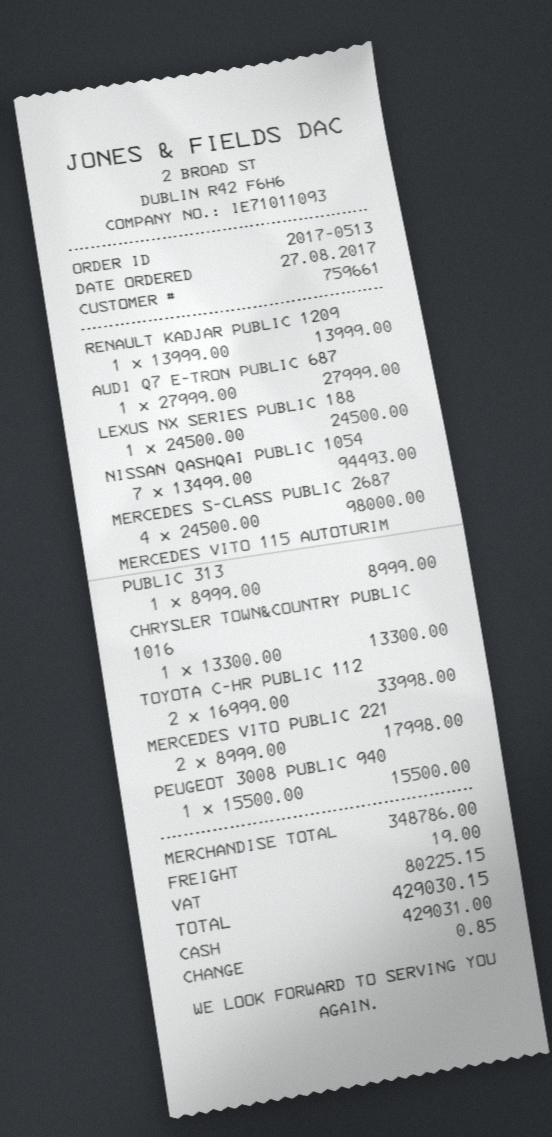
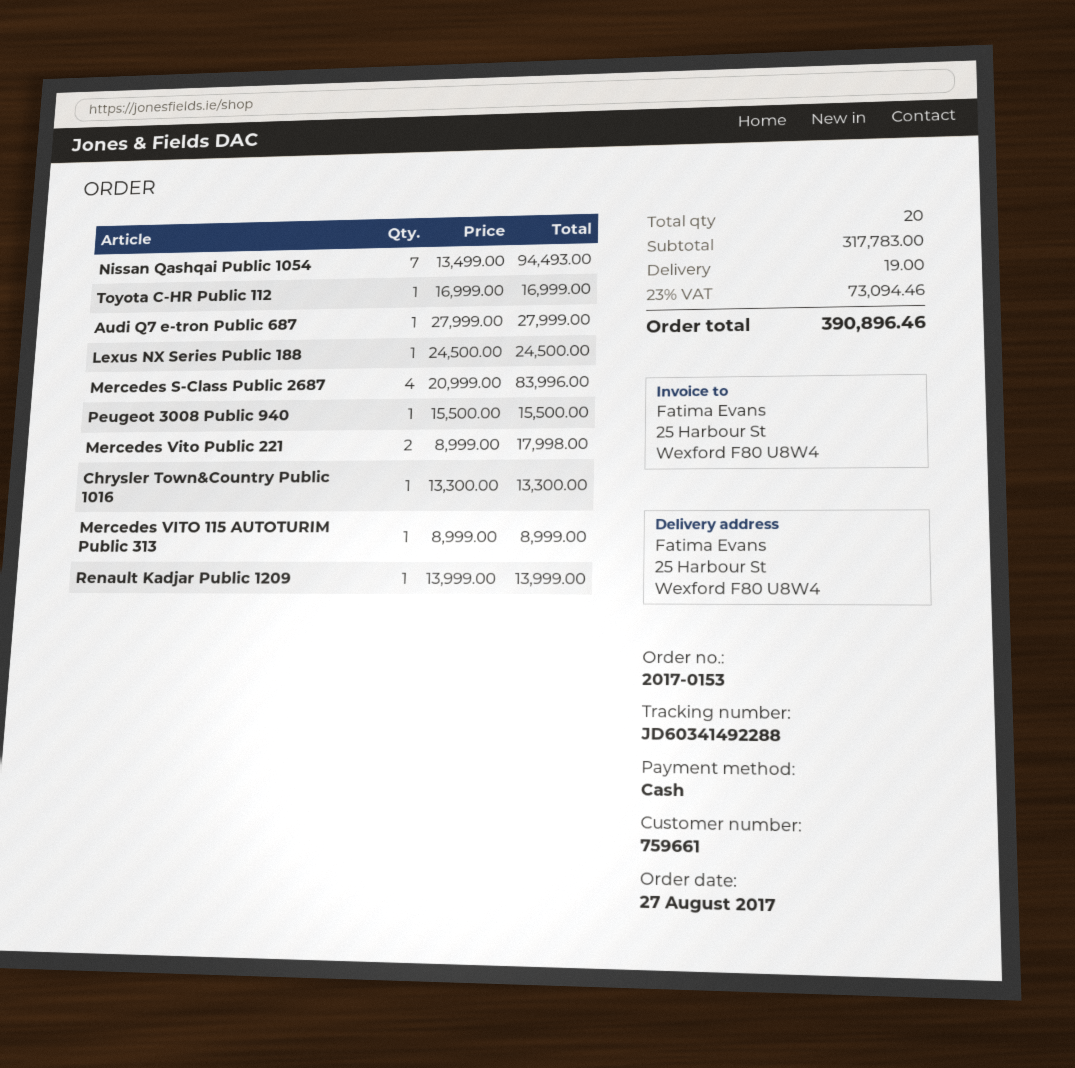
order number: 2017-0513 -> 2017-0153
MERCEDES S-CLASS PUBLIC 2687: 4 x 24500.00 = 98000.00 -> 4 x 20999.00 = 83996.00
TOYOTA C-HR PUBLIC 112: 2 x 16999.00 = 33998.00 -> 1 x 16999.00 = 16999.00
subtotal: 348786.00 -> 317783.00
tax: 80225.15 -> 73094.46
total: 429030.15 -> 390896.46

